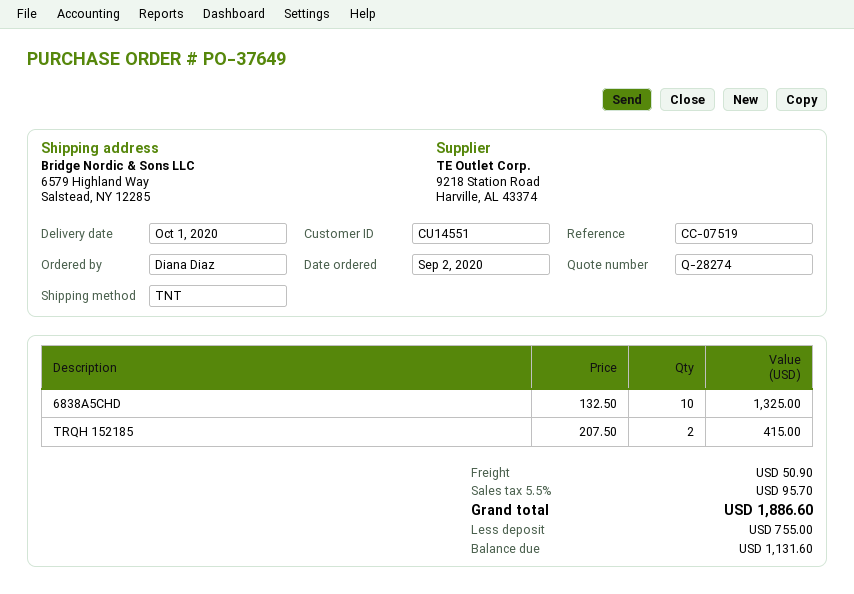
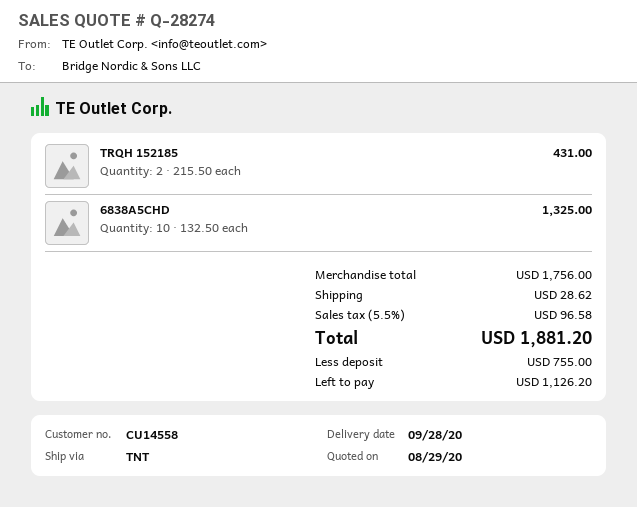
delivery date: 2020-10-01 -> 2020-09-28
customer number: CU14551 -> CU14558
TRQH 152185: 2 x 207.50 = 415.00 -> 2 x 215.50 = 431.00
shipping: 50.90 -> 28.62
tax: 5.5% = 95.70 -> 5.5% = 96.58
total: 1886.60 -> 1881.20
balance: 1131.60 -> 1126.20

